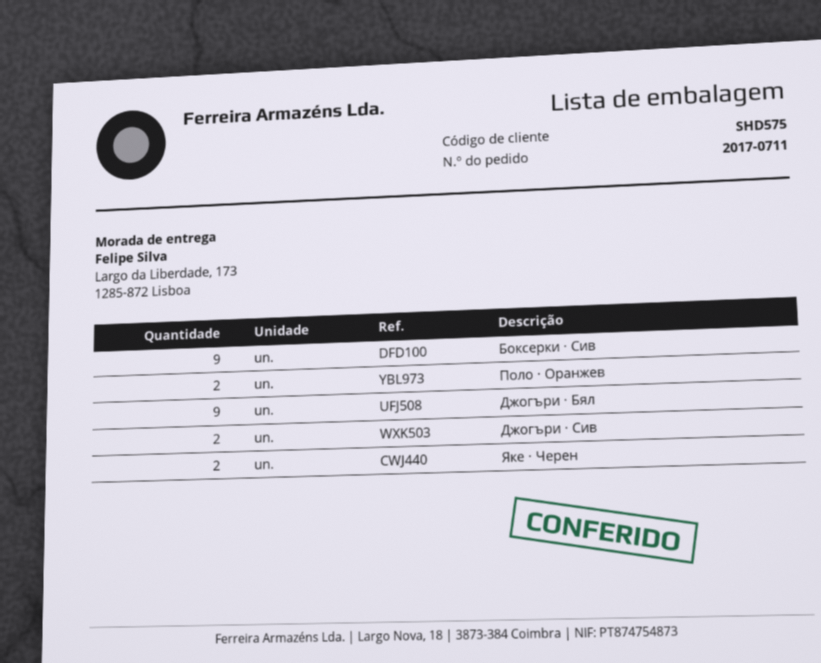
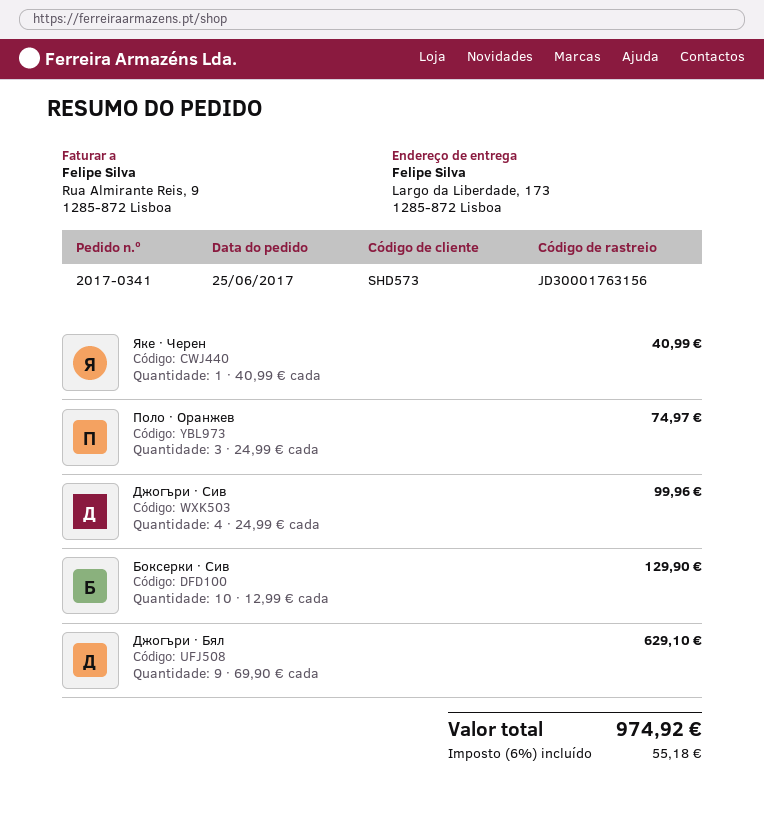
order number: 2017-0711 -> 2017-0341
customer number: SHD575 -> SHD573
Боксерки · Сив: 9 -> 10
Поло · Оранжев: 2 -> 3
Джогъри · Сив: 2 -> 4
Яке · Черен: 2 -> 1

